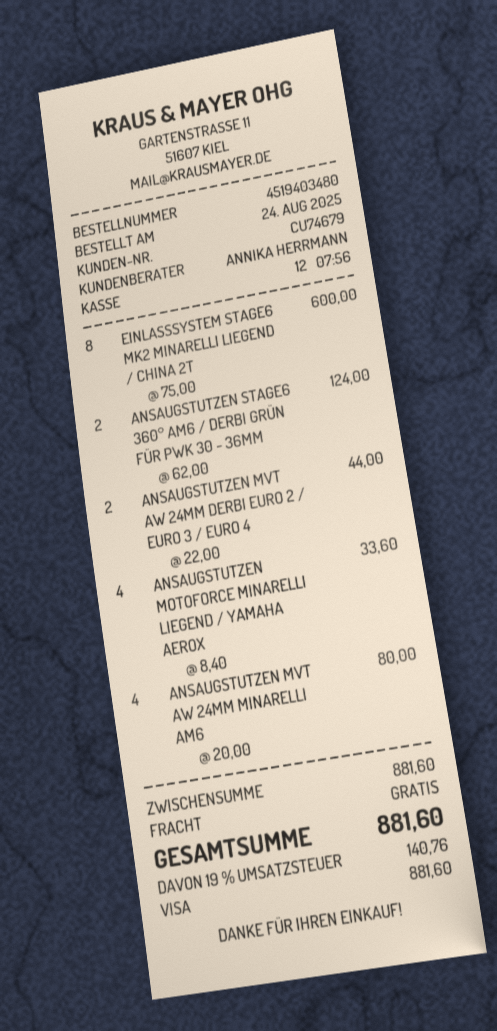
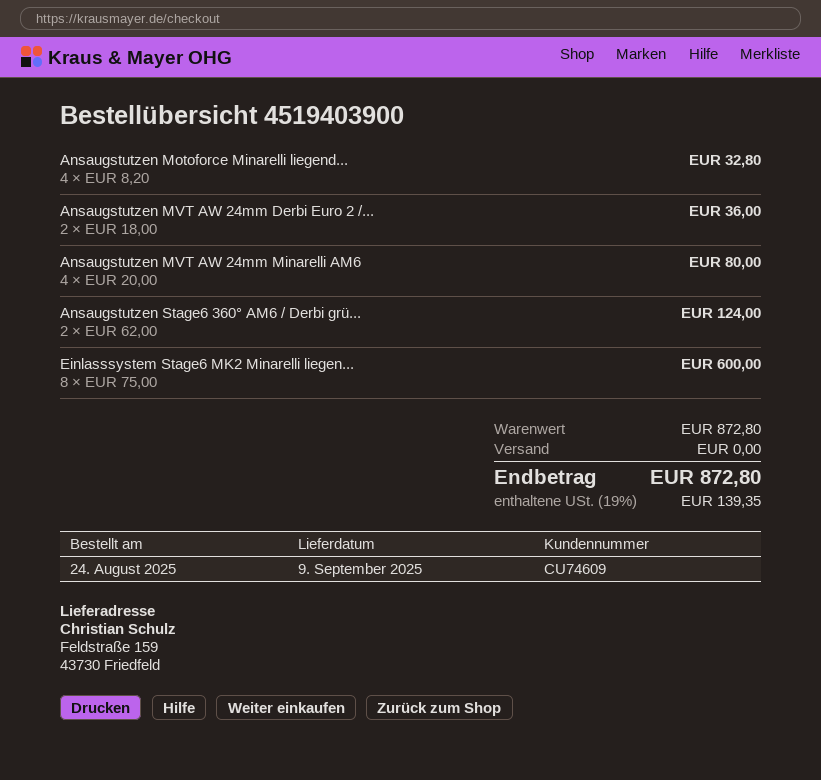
order number: 4519403480 -> 4519403900
customer number: CU74679 -> CU74609
ANSAUGSTUTZEN MVT AW 24MM DERBI EURO 2 / EURO 3 / EURO 4: 2 x 22.00 = 44.00 -> 2 x 18.00 = 36.00
ANSAUGSTUTZEN MOTOFORCE MINARELLI LIEGEND / YAMAHA AEROX: 4 x 8.40 = 33.60 -> 4 x 8.20 = 32.80
subtotal: 881.60 -> 872.80
tax: 19% = 140.76 -> 19% = 139.35
total: 881.60 -> 872.80

